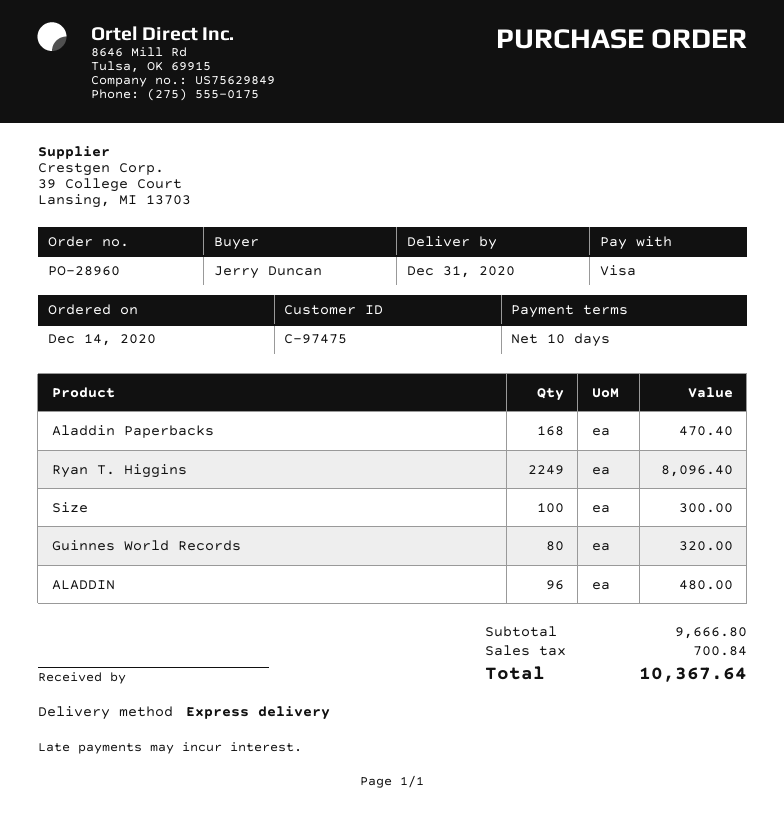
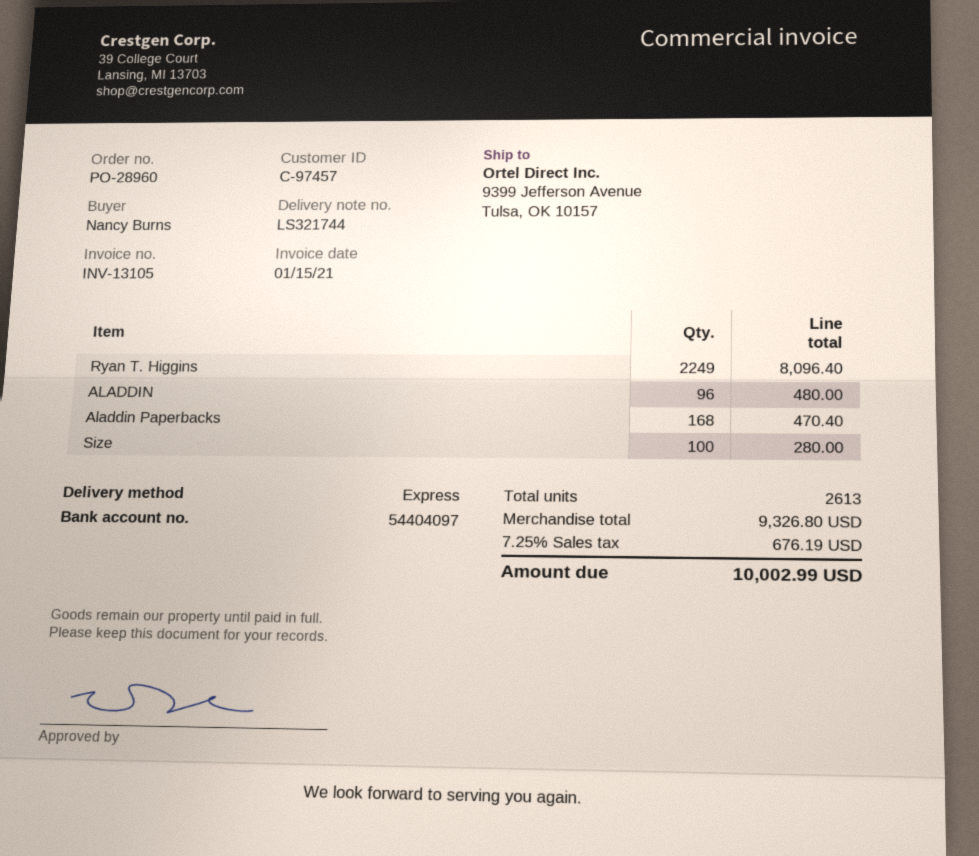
customer number: C-97475 -> C-97457
ordered by: Jerry Duncan -> Nancy Burns
Size: 100 for 300.00 -> 100 for 280.00
Guinnes World Records: 80 for 320.00 -> none
subtotal: 9666.80 -> 9326.80
tax: 700.84 -> 676.19
total: 10367.64 -> 10002.99

